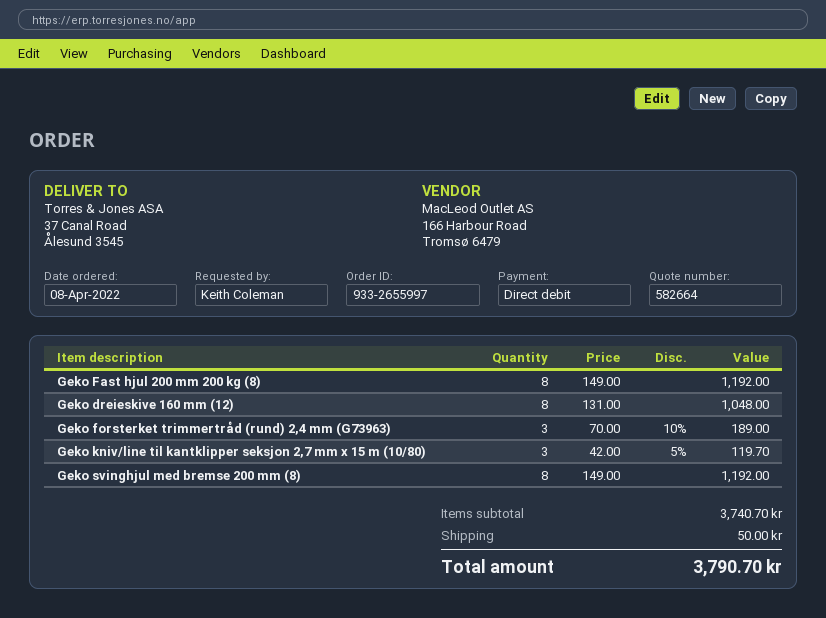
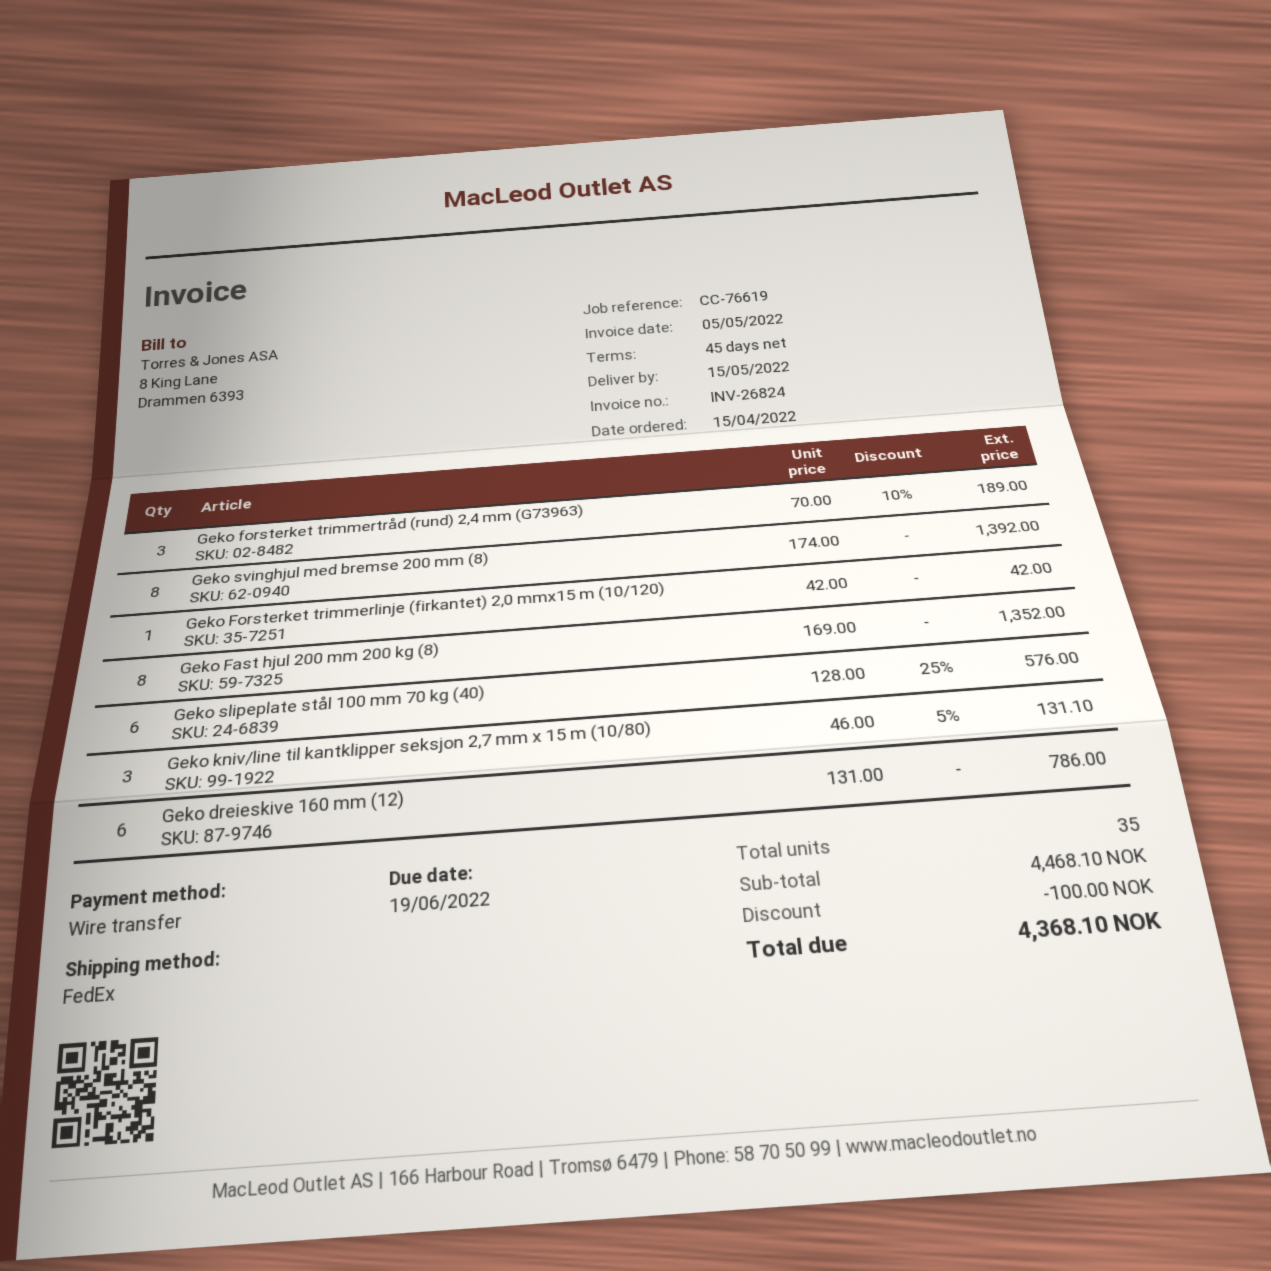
order date: 2022-04-08 -> 2022-04-15
payment method: direct debit -> bank transfer
Geko Fast hjul 200 mm 200 kg (8): 8 x 149.00 = 1192.00 -> 8 x 169.00 = 1352.00
Geko dreieskive 160 mm (12): 8 x 131.00 = 1048.00 -> 6 x 131.00 = 786.00
Geko kniv/line til kantklipper seksjon 2,7 mm x 15 m (10/80): 3 x 42.00 - 5% = 119.70 -> 3 x 46.00 - 5% = 131.10
Geko svinghjul med bremse 200 mm (8): 8 x 149.00 = 1192.00 -> 8 x 174.00 = 1392.00
Geko Forsterket trimmerlinje (firkantet) 2,0 mmx15 m (10/120): none -> 1 x 42.00 = 42.00
Geko slipeplate stål 100 mm 70 kg (40): none -> 6 x 128.00 - 25% = 576.00
subtotal: 3740.70 -> 4468.10
discount: none -> 100.00
shipping: 50.00 -> none
total: 3790.70 -> 4368.10

